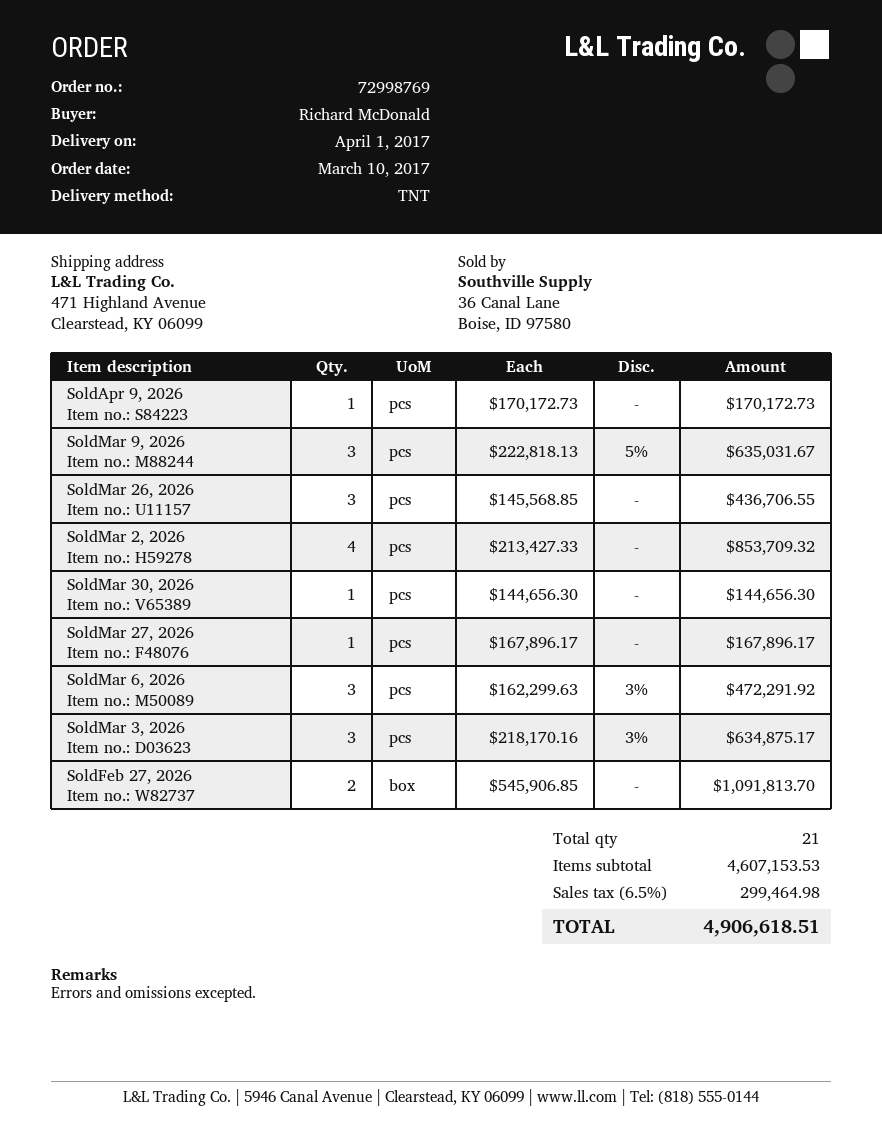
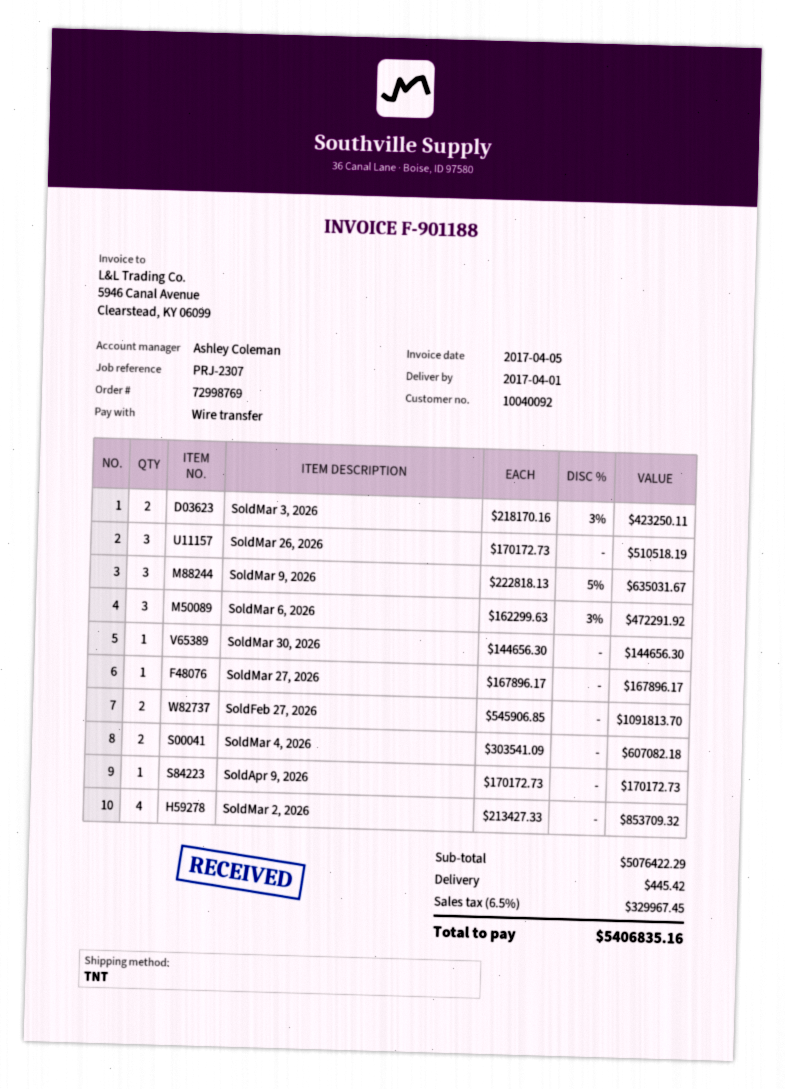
SoldMar 26, 2026: 3 x 145568.85 = 436706.55 -> 3 x 170172.73 = 510518.19
SoldMar 3, 2026: 3 x 218170.16 - 3% = 634875.17 -> 2 x 218170.16 - 3% = 423250.11
SoldMar 4, 2026: none -> 2 x 303541.09 = 607082.18
subtotal: 4607153.53 -> 5076422.29
shipping: none -> 445.42
tax: 6.5% = 299464.98 -> 6.5% = 329967.45
total: 4906618.51 -> 5406835.16

